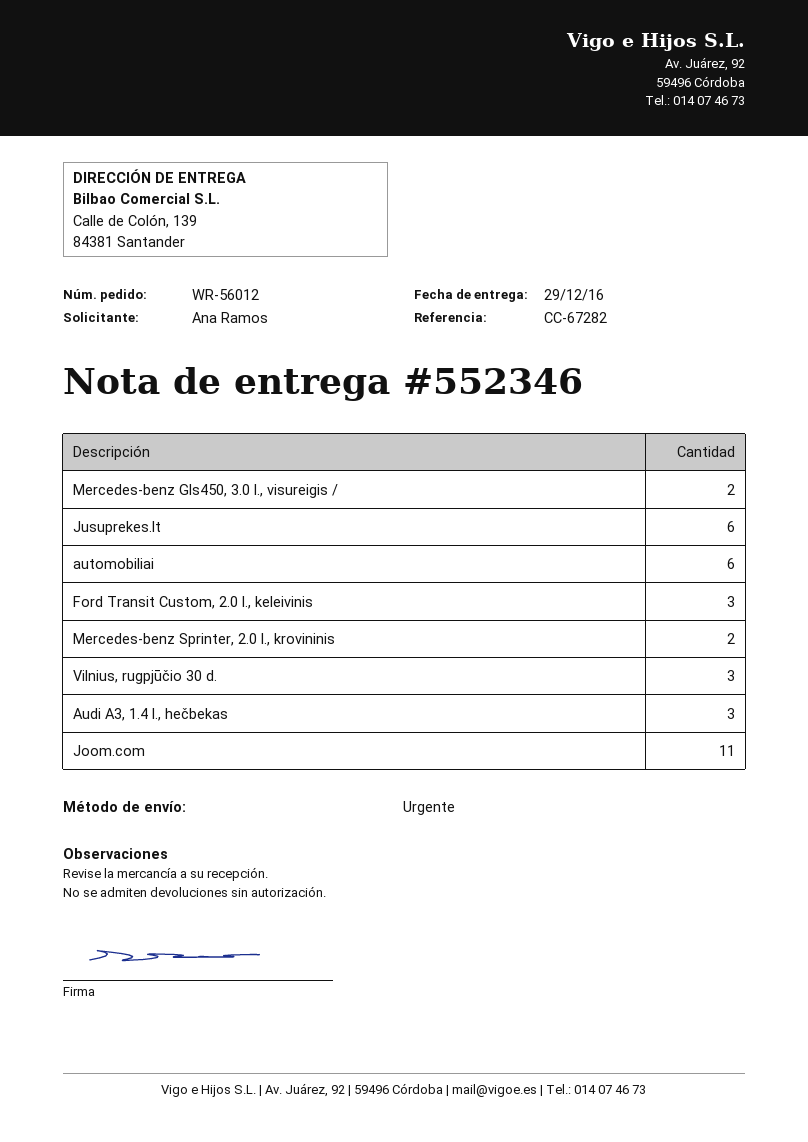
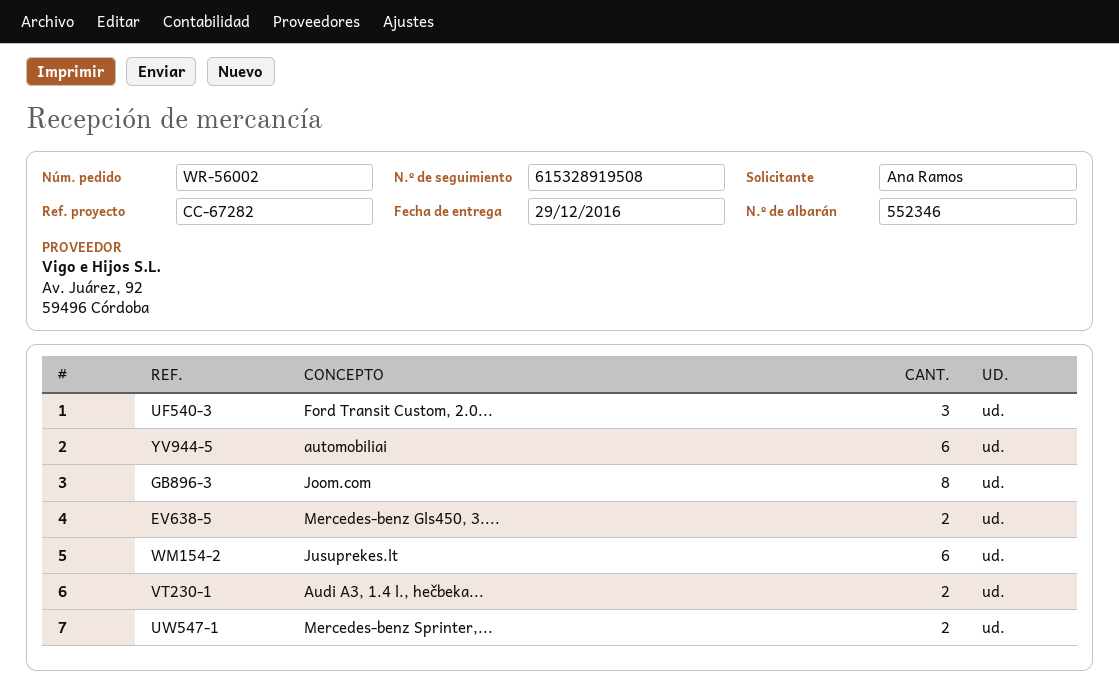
order number: WR-56012 -> WR-56002
Vilnius, rugpjūčio 30 d.: 3 -> none
Audi A3, 1.4 l., hečbekas: 3 -> 2
Joom.com: 11 -> 8

